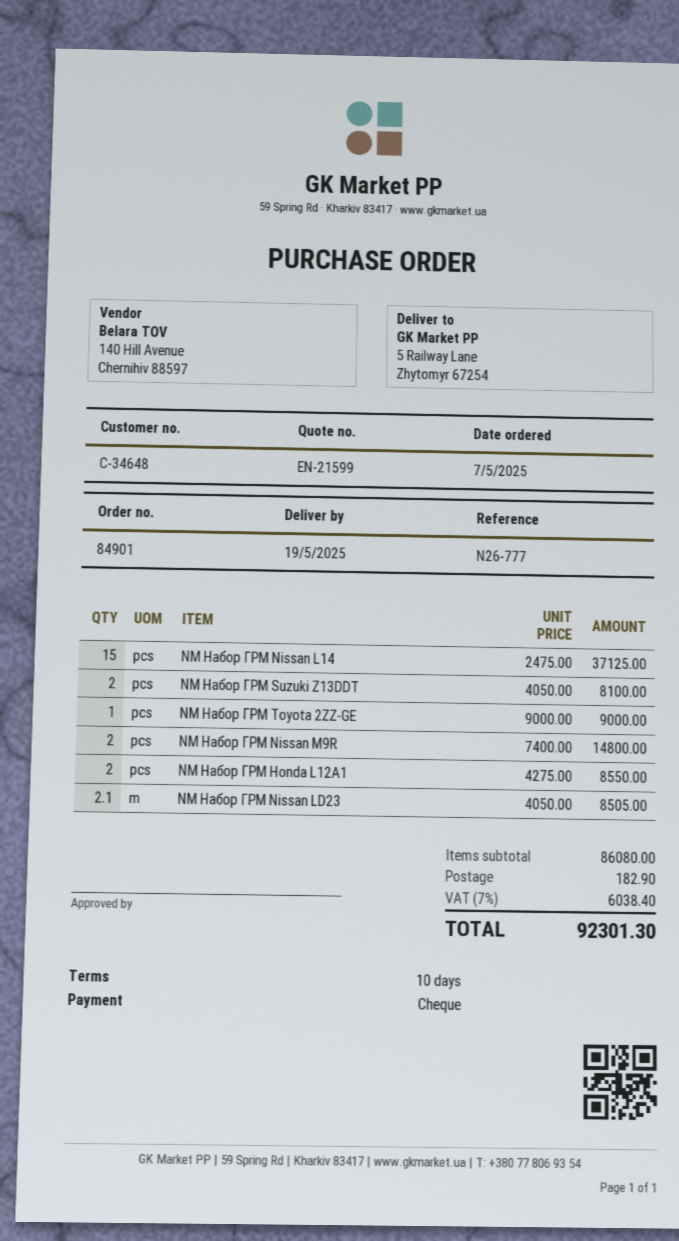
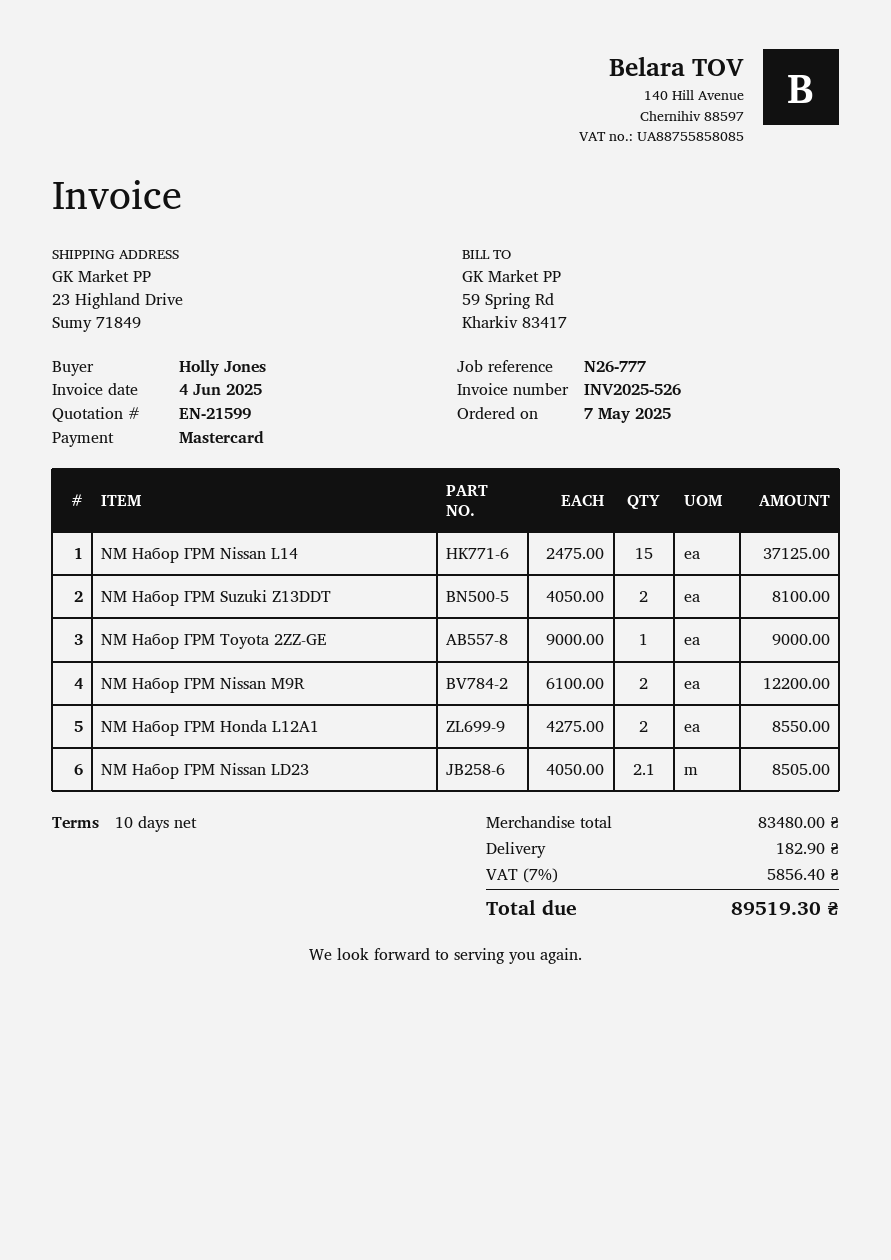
payment method: cheque -> Mastercard
ship to: 5 Railway Lane, Zhytomyr 67254 -> 23 Highland Drive, Sumy 71849
NM Набор ГРМ Nissan M9R: 2 x 7400.00 = 14800.00 -> 2 x 6100.00 = 12200.00
subtotal: 86080.00 -> 83480.00
tax: 7% = 6038.40 -> 7% = 5856.40
total: 92301.30 -> 89519.30

